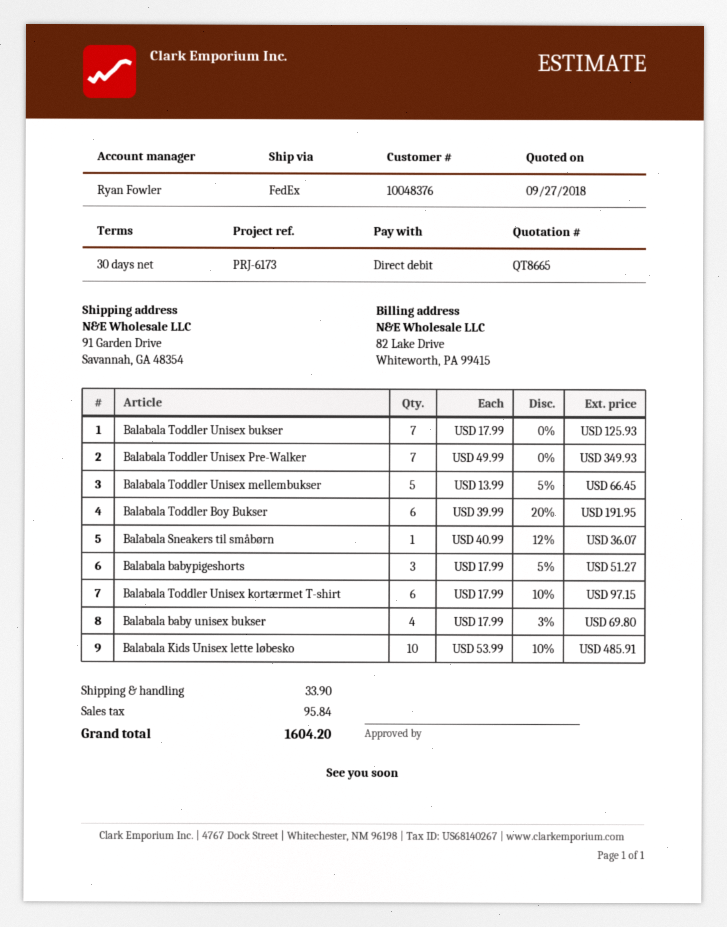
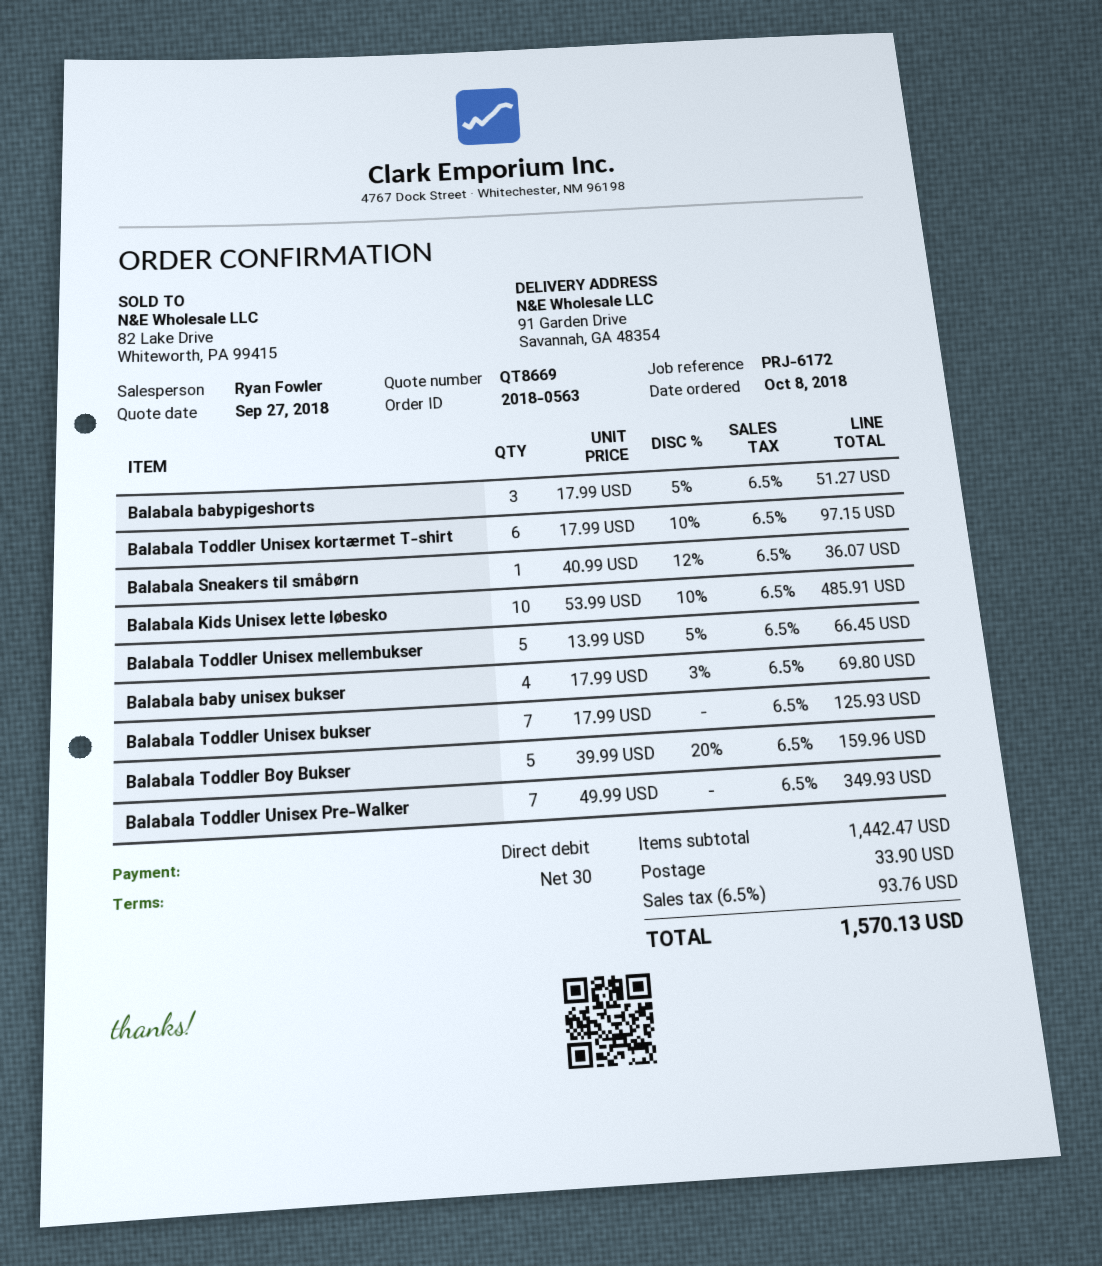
quote number: QT8665 -> QT8669
reference: PRJ-6173 -> PRJ-6172
Balabala Toddler Boy Bukser: 6 x 39.99 - 20% = 191.95 -> 5 x 39.99 - 20% = 159.96
tax: 95.84 -> 93.76
total: 1604.20 -> 1570.13

